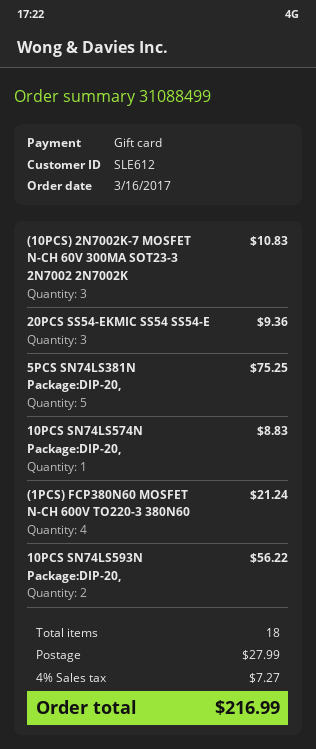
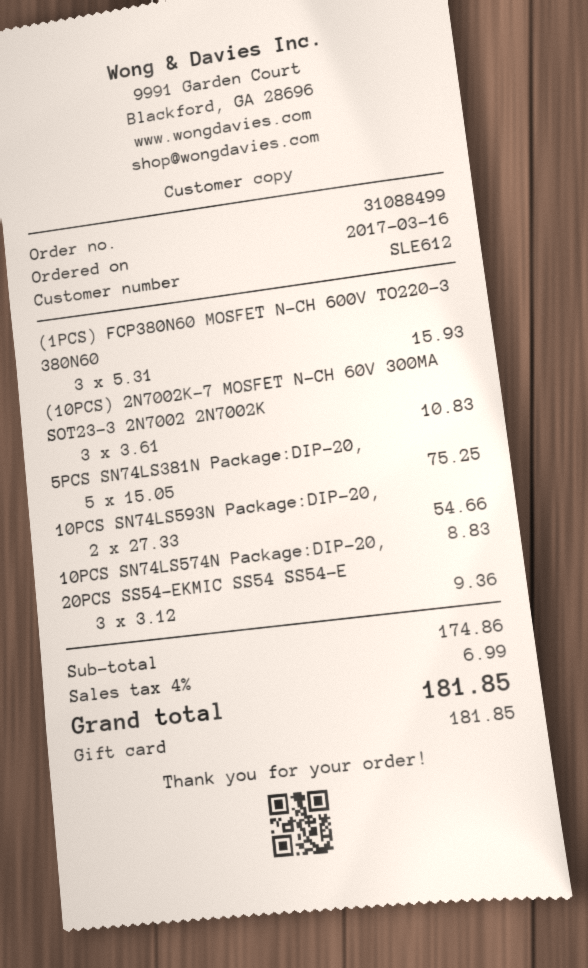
(1PCS) FCP380N60 MOSFET N-CH 600V TO220-3 380N60: 4 for 21.24 -> 3 for 15.93
10PCS SN74LS593N Package:DIP-20,: 2 for 56.22 -> 2 for 54.66
shipping: 27.99 -> none
tax: 4% = 7.27 -> 4% = 6.99
total: 216.99 -> 181.85

